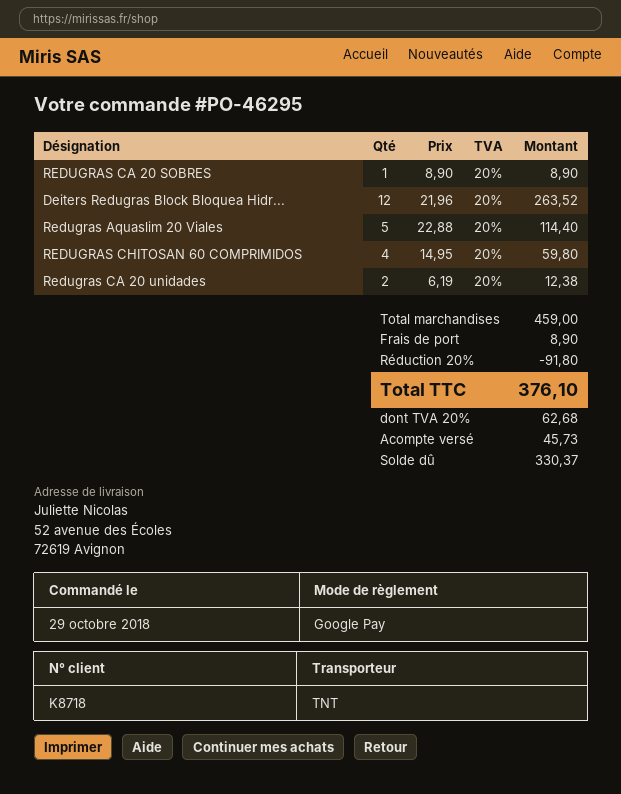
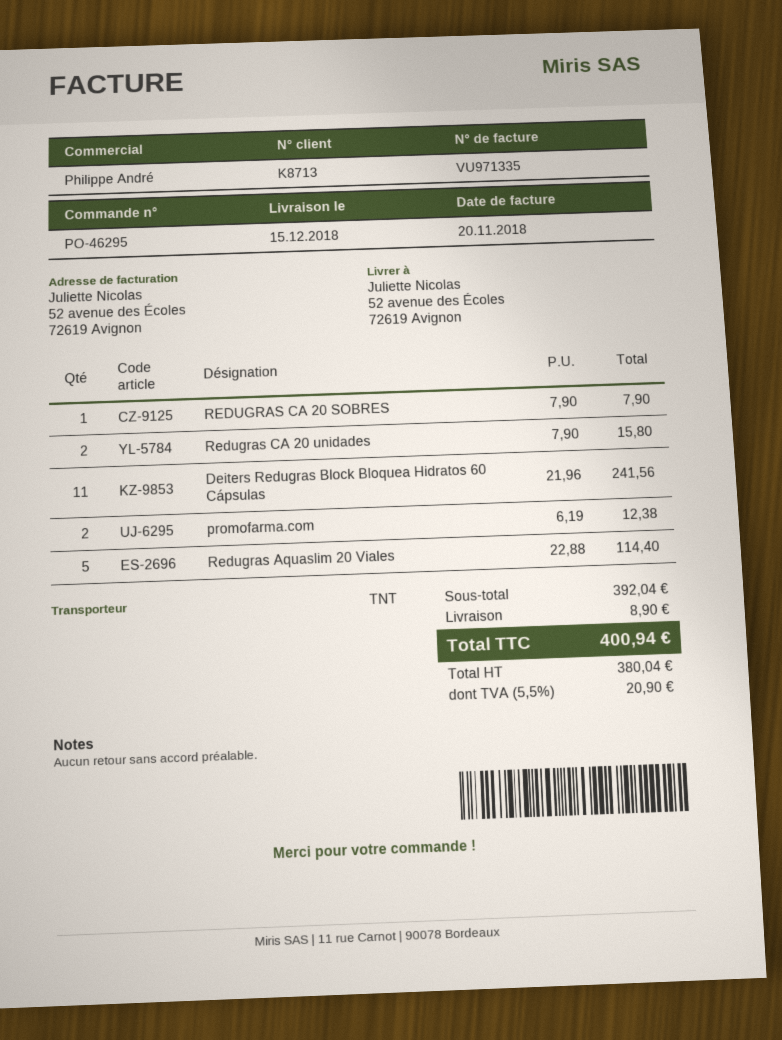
customer number: K8718 -> K8713
REDUGRAS CA 20 SOBRES: 1 x 8.90 = 8.90 -> 1 x 7.90 = 7.90
Deiters Redugras Block Bloquea Hidr...: 12 x 21.96 = 263.52 -> 11 x 21.96 = 241.56
REDUGRAS CHITOSAN 60 COMPRIMIDOS: 4 x 14.95 = 59.80 -> none
Redugras CA 20 unidades: 2 x 6.19 = 12.38 -> 2 x 7.90 = 15.80
promofarma.com: none -> 2 x 6.19 = 12.38
subtotal: 459.00 -> 392.04
discount: 20% = 91.80 -> none
tax: 20% = 62.68 -> 5.5% = 20.90
total: 376.10 -> 400.94

